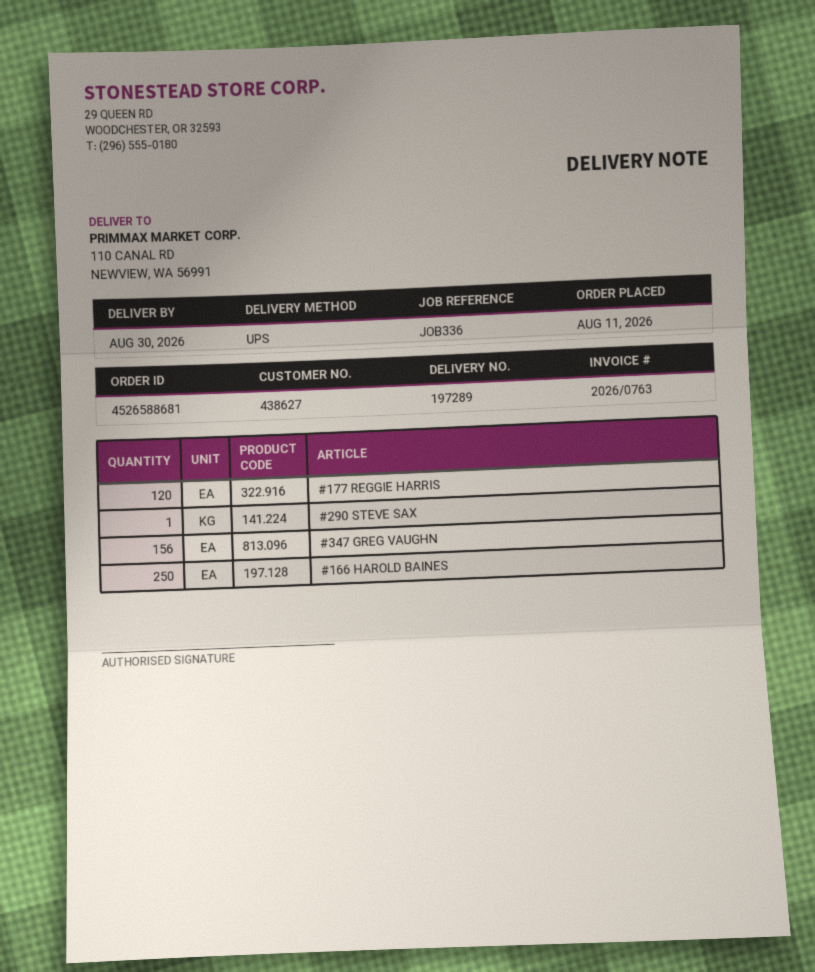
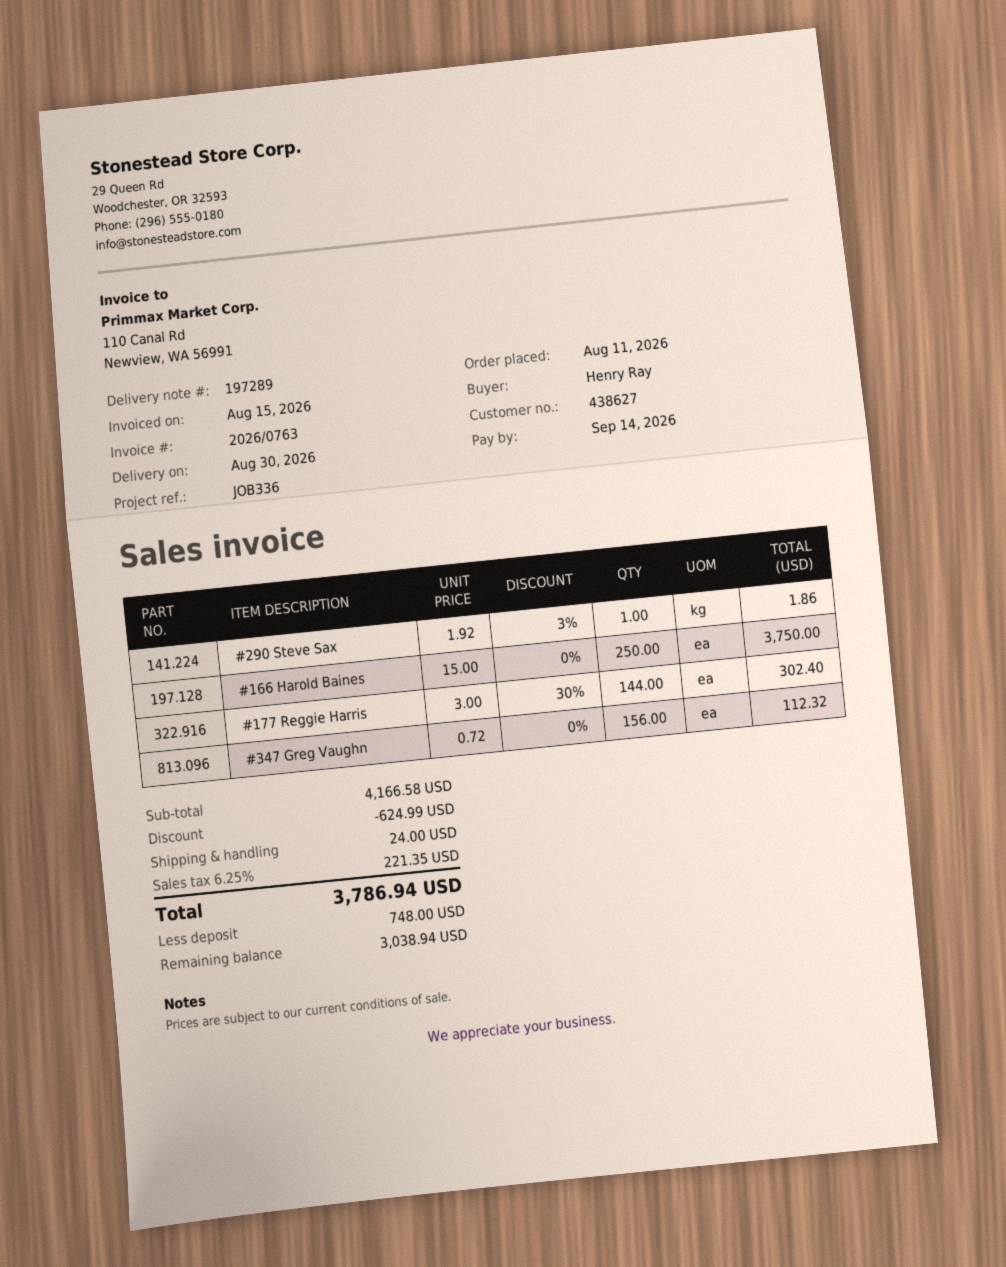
#177 REGGIE HARRIS: 120 -> 144

